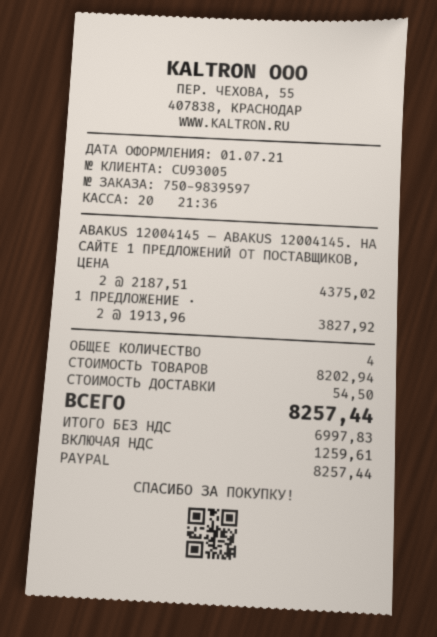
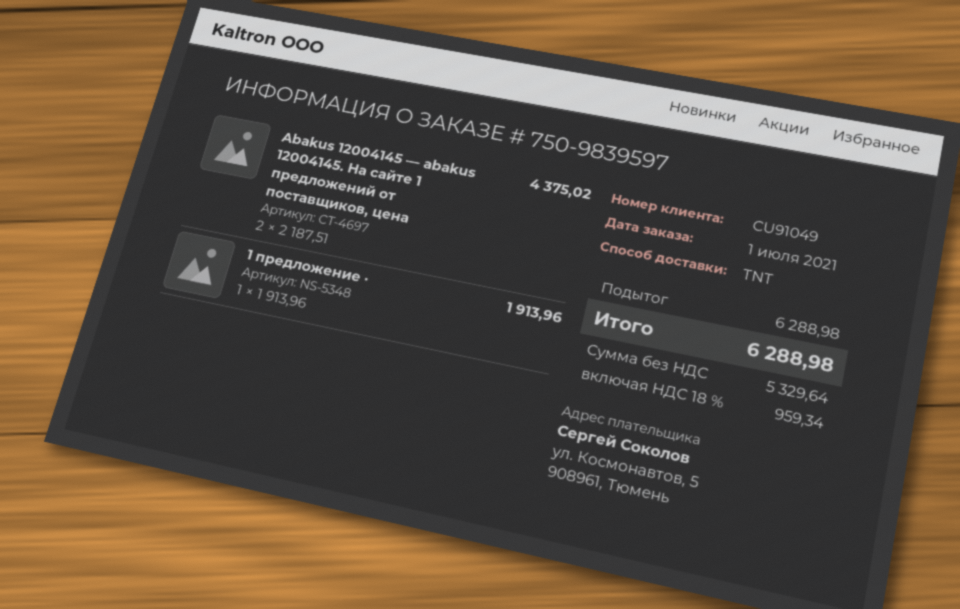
customer number: CU93005 -> CU91049
1 ПРЕДЛОЖЕНИЕ ·: 2 x 1913.96 = 3827.92 -> 1 x 1913.96 = 1913.96
subtotal: 8202.94 -> 6288.98
shipping: 54.50 -> none
net: 6997.83 -> 5329.64
tax: 1259.61 -> 959.34
total: 8257.44 -> 6288.98

